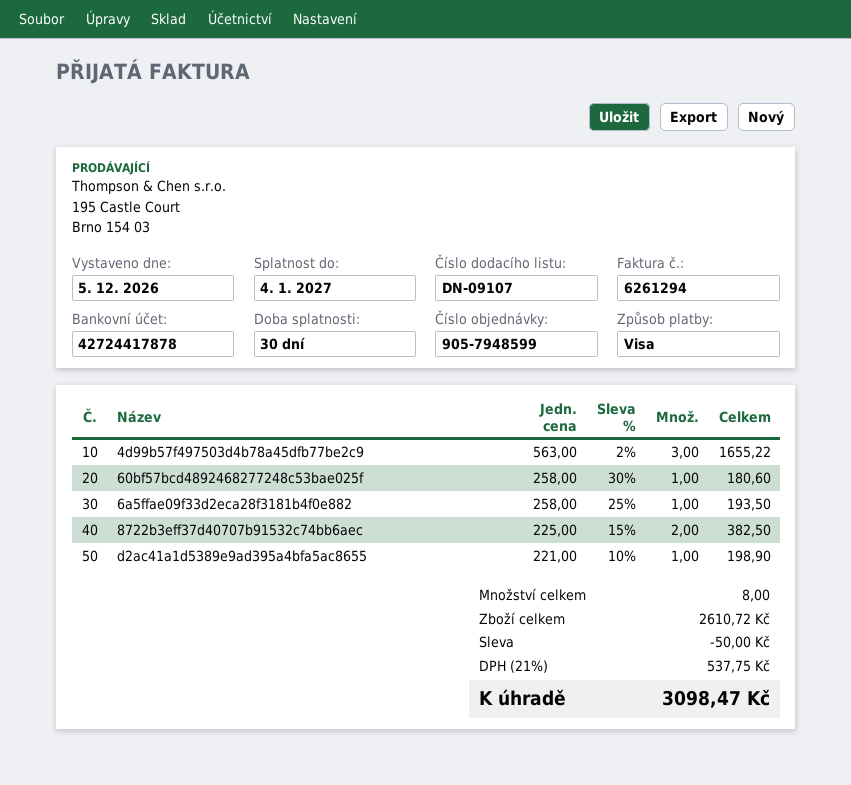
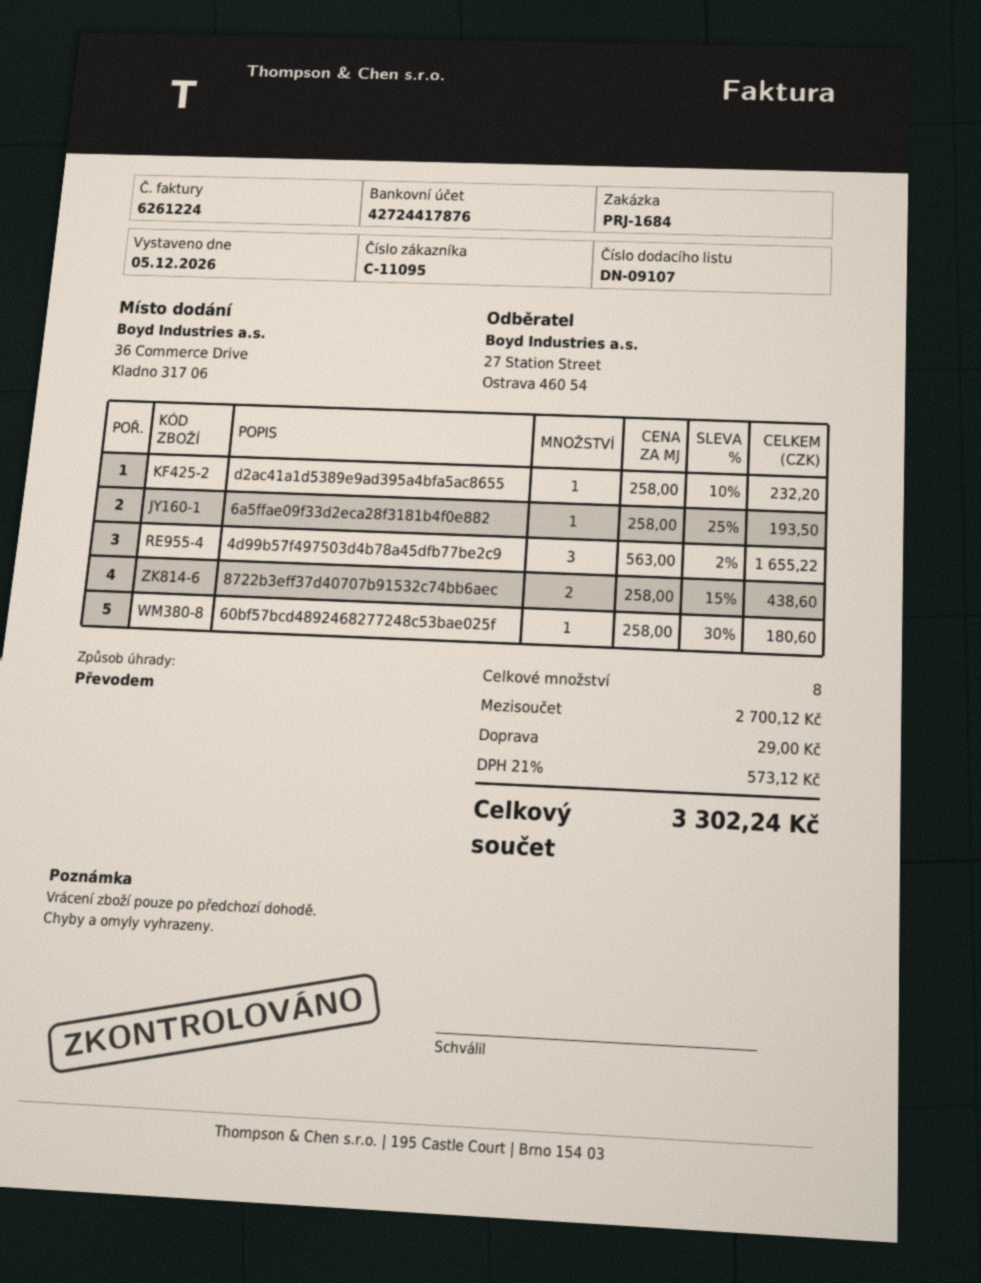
invoice number: 6261294 -> 6261224
payment method: Visa -> bank transfer
bank account: 42724417878 -> 42724417876
8722b3eff37d40707b91532c74bb6aec: 2 x 225.00 - 15% = 382.50 -> 2 x 258.00 - 15% = 438.60
d2ac41a1d5389e9ad395a4bfa5ac8655: 1 x 221.00 - 10% = 198.90 -> 1 x 258.00 - 10% = 232.20
subtotal: 2610.72 -> 2700.12
discount: 50.00 -> none
shipping: none -> 29.00
tax: 21% = 537.75 -> 21% = 573.12
total: 3098.47 -> 3302.24

